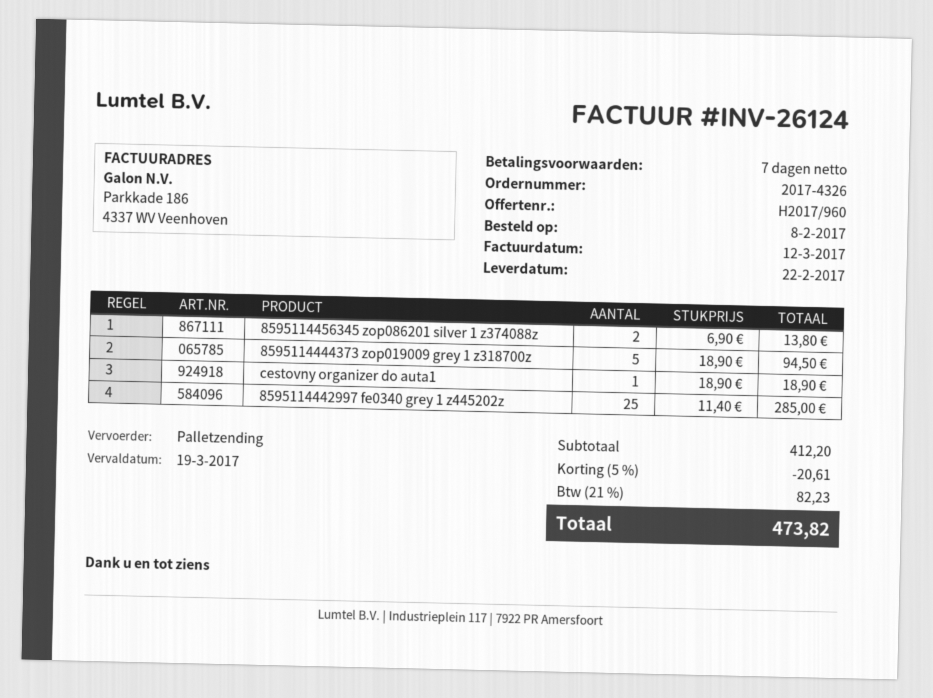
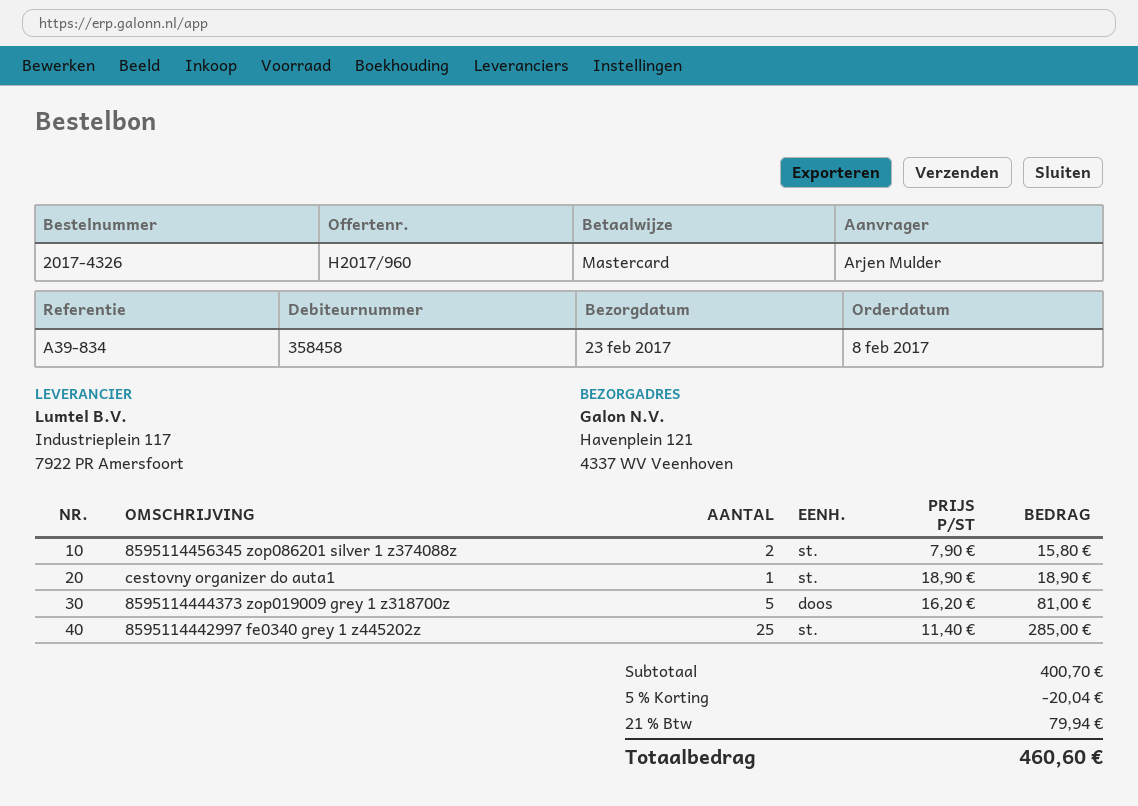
delivery date: 2017-02-22 -> 2017-02-23
8595114456345 zop086201 silver 1 z374088z: 2 x 6.90 = 13.80 -> 2 x 7.90 = 15.80
8595114444373 zop019009 grey 1 z318700z: 5 x 18.90 = 94.50 -> 5 x 16.20 = 81.00
subtotal: 412.20 -> 400.70
discount: 5% = 20.61 -> 5% = 20.04
tax: 21% = 82.23 -> 21% = 79.94
total: 473.82 -> 460.60

